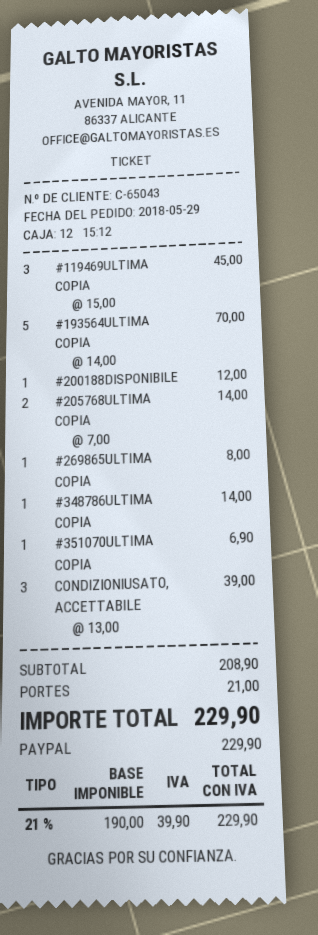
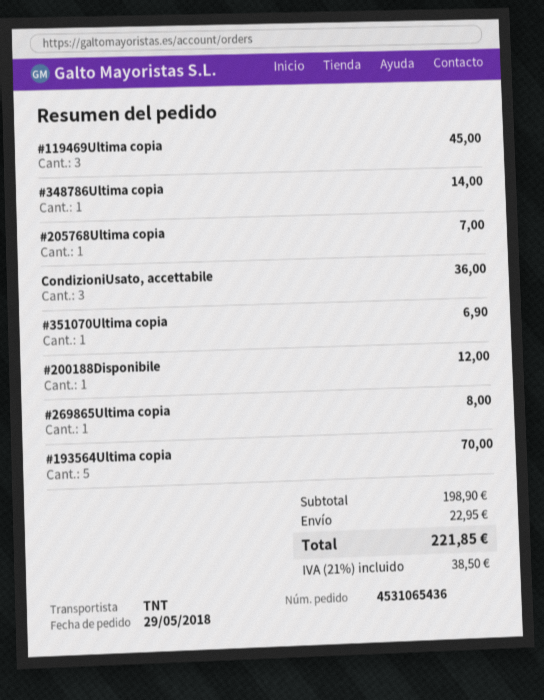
#205768ULTIMA COPIA: 2 for 14.00 -> 1 for 7.00
CONDIZIONIUSATO, ACCETTABILE: 3 for 39.00 -> 3 for 36.00
subtotal: 208.90 -> 198.90
shipping: 21.00 -> 22.95
tax: 21% = 39.90 -> 21% = 38.50
total: 229.90 -> 221.85

